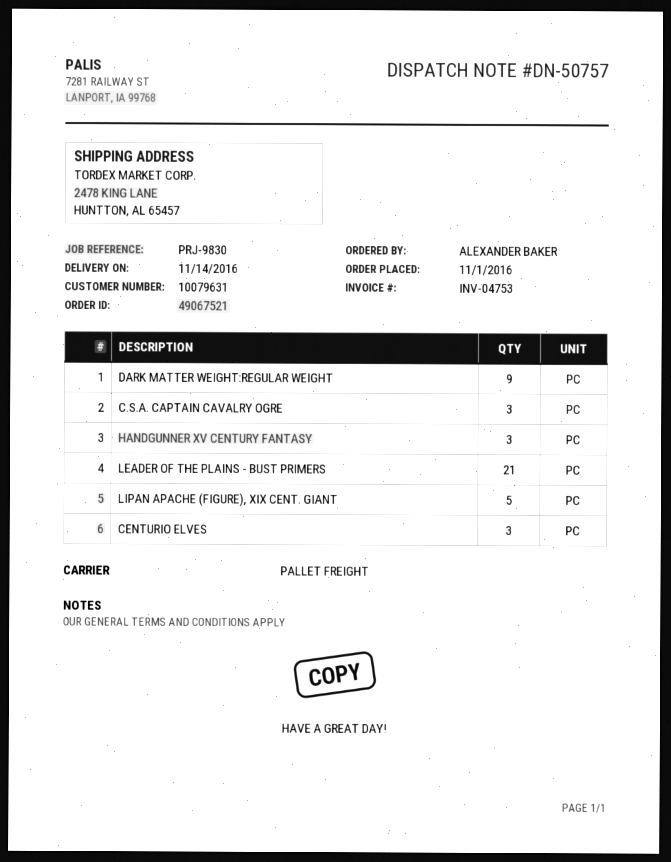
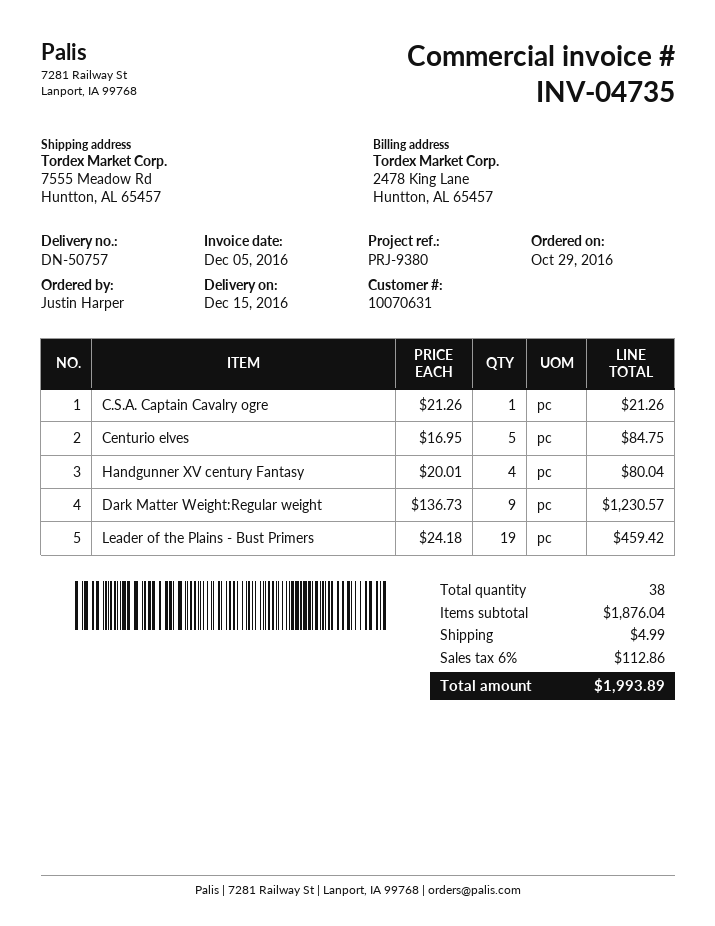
order date: 2016-11-01 -> 2016-10-29
delivery date: 2016-11-14 -> 2016-12-15
invoice number: INV-04753 -> INV-04735
customer number: 10079631 -> 10070631
reference: PRJ-9830 -> PRJ-9380
ordered by: ALEXANDER BAKER -> Justin Harper
ship to: 2478 KING LANE, HUNTTON, AL 65457 -> 7555 Meadow Rd, Huntton, AL 65457
C.S.A. CAPTAIN CAVALRY OGRE: 3 -> 1
HANDGUNNER XV CENTURY FANTASY: 3 -> 4
LEADER OF THE PLAINS - BUST PRIMERS: 21 -> 19
LIPAN APACHE (FIGURE), XIX CENT. GIANT: 5 -> none
CENTURIO ELVES: 3 -> 5

